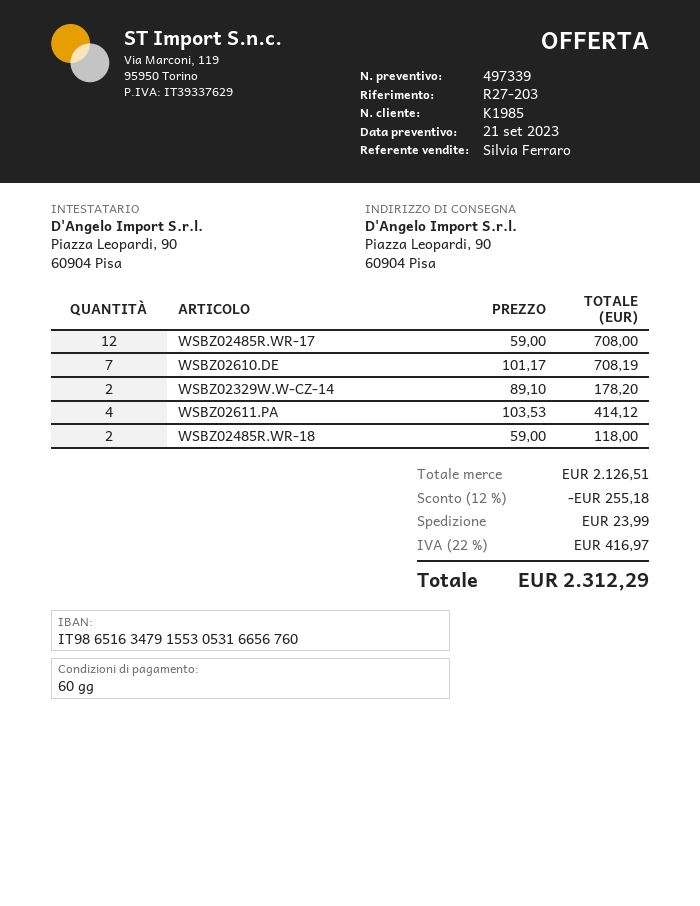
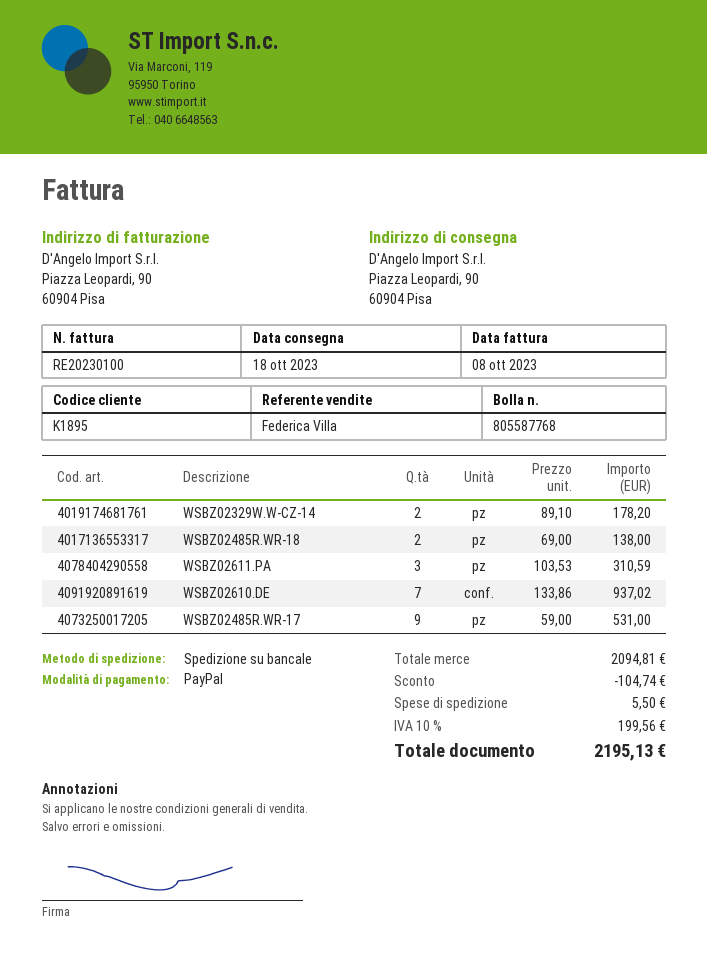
customer number: K1985 -> K1895
sales rep: Silvia Ferraro -> Federica Villa
WSBZ02485R.WR-17: 12 x 59.00 = 708.00 -> 9 x 59.00 = 531.00
WSBZ02610.DE: 7 x 101.17 = 708.19 -> 7 x 133.86 = 937.02
WSBZ02611.PA: 4 x 103.53 = 414.12 -> 3 x 103.53 = 310.59
WSBZ02485R.WR-18: 2 x 59.00 = 118.00 -> 2 x 69.00 = 138.00
subtotal: 2126.51 -> 2094.81
discount: 255.18 -> 104.74
shipping: 23.99 -> 5.50
tax: 22% = 416.97 -> 10% = 199.56
total: 2312.29 -> 2195.13

